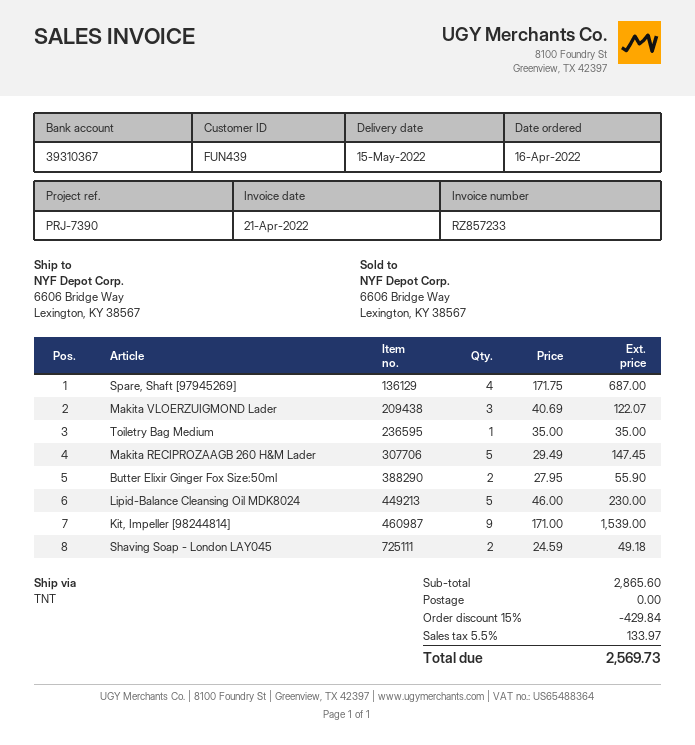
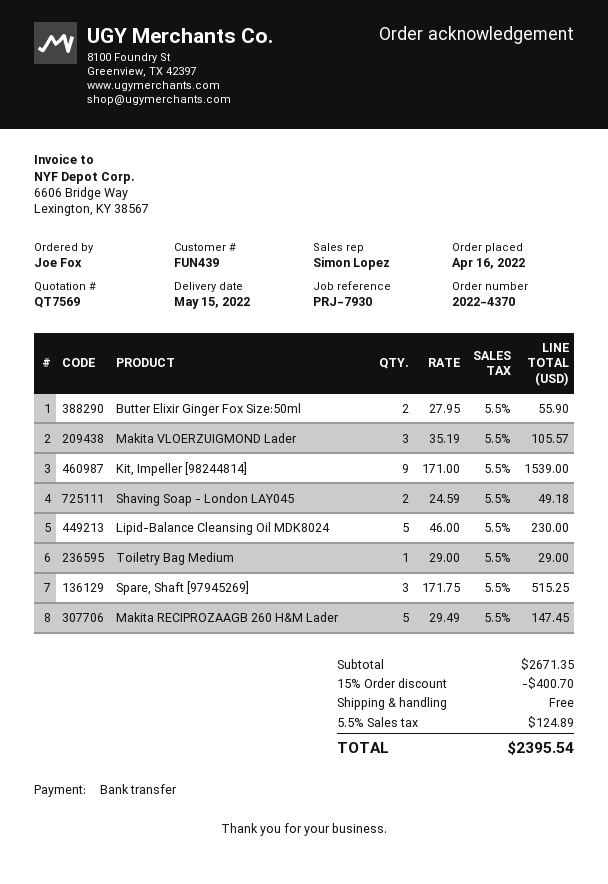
reference: PRJ-7390 -> PRJ-7930
Spare, Shaft [97945269]: 4 x 171.75 = 687.00 -> 3 x 171.75 = 515.25
Makita VLOERZUIGMOND Lader: 3 x 40.69 = 122.07 -> 3 x 35.19 = 105.57
Toiletry Bag Medium: 1 x 35.00 = 35.00 -> 1 x 29.00 = 29.00
subtotal: 2865.60 -> 2671.35
discount: 15% = 429.84 -> 15% = 400.70
tax: 5.5% = 133.97 -> 5.5% = 124.89
total: 2569.73 -> 2395.54

